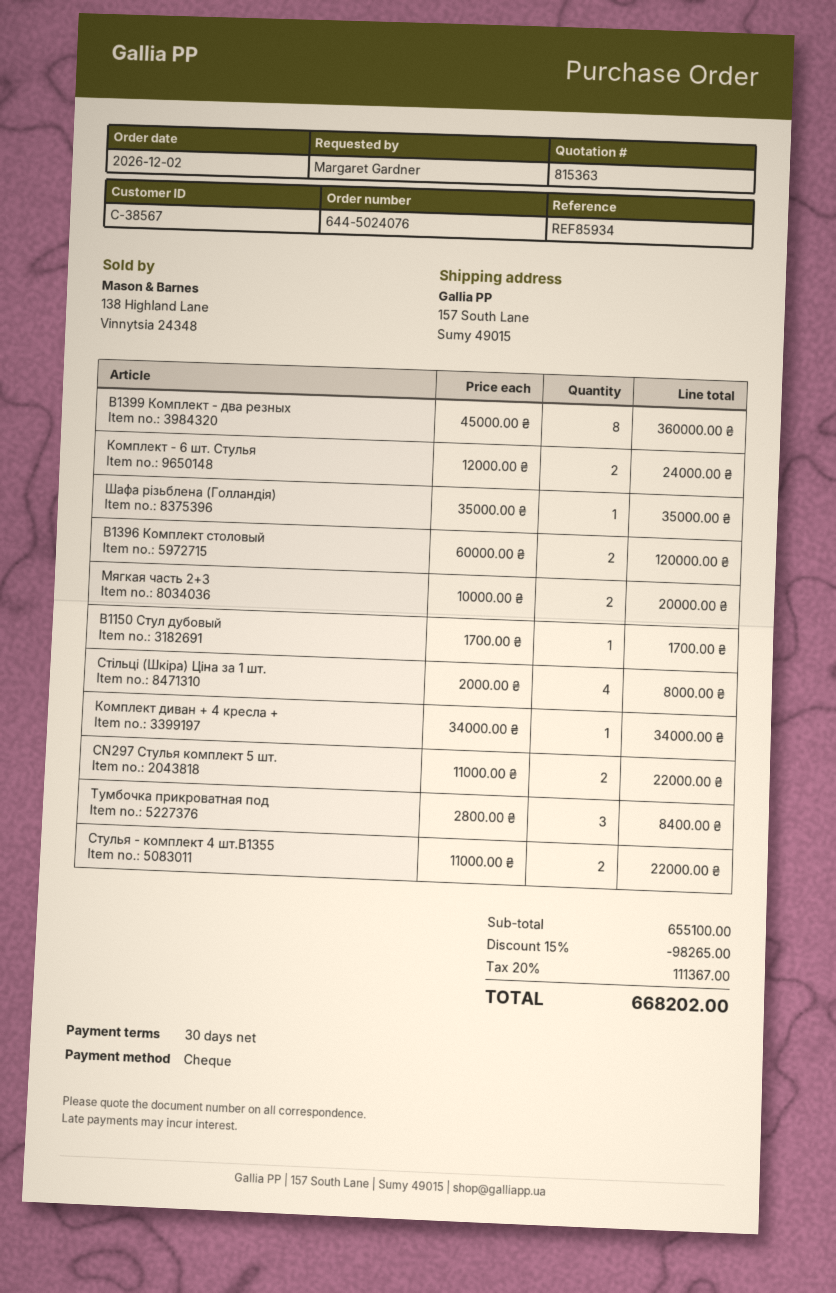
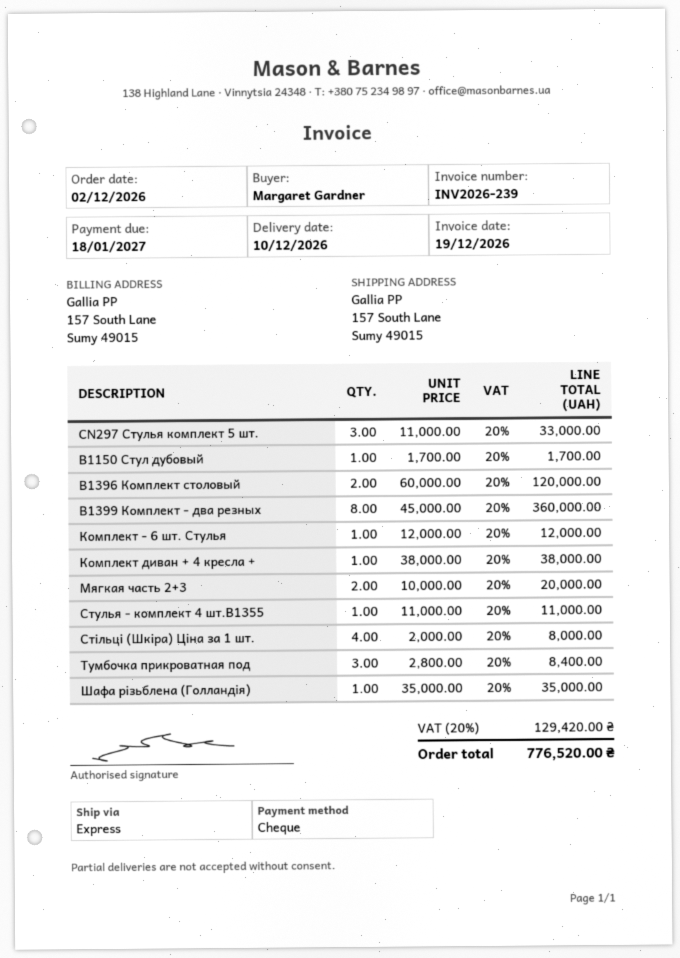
Комплект - 6 шт. Стулья: 2 x 12000.00 = 24000.00 -> 1 x 12000.00 = 12000.00
Комплект диван + 4 кресла +: 1 x 34000.00 = 34000.00 -> 1 x 38000.00 = 38000.00
CN297 Стулья комплект 5 шт.: 2 x 11000.00 = 22000.00 -> 3 x 11000.00 = 33000.00
Стулья - комплект 4 шт.В1355: 2 x 11000.00 = 22000.00 -> 1 x 11000.00 = 11000.00
discount: 15% = 98265.00 -> none
tax: 20% = 111367.00 -> 20% = 129420.00
total: 668202.00 -> 776520.00

